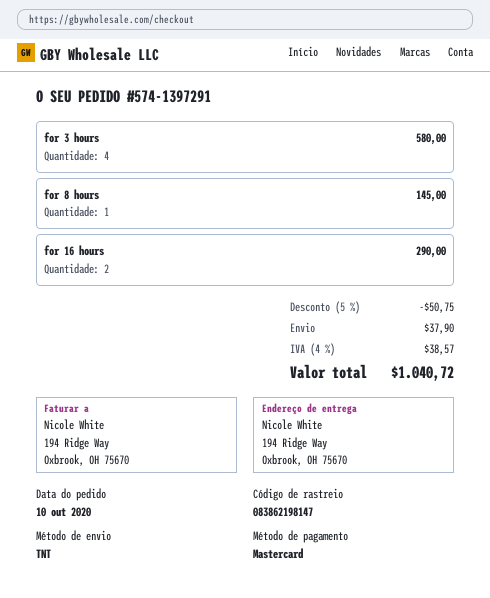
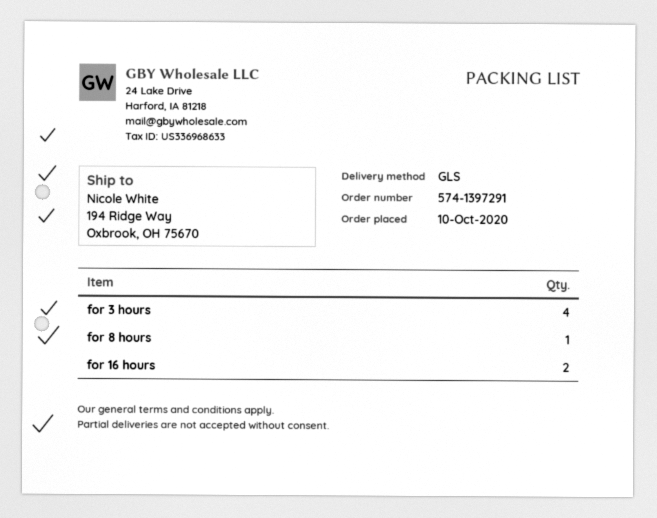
shipping method: TNT -> GLS

